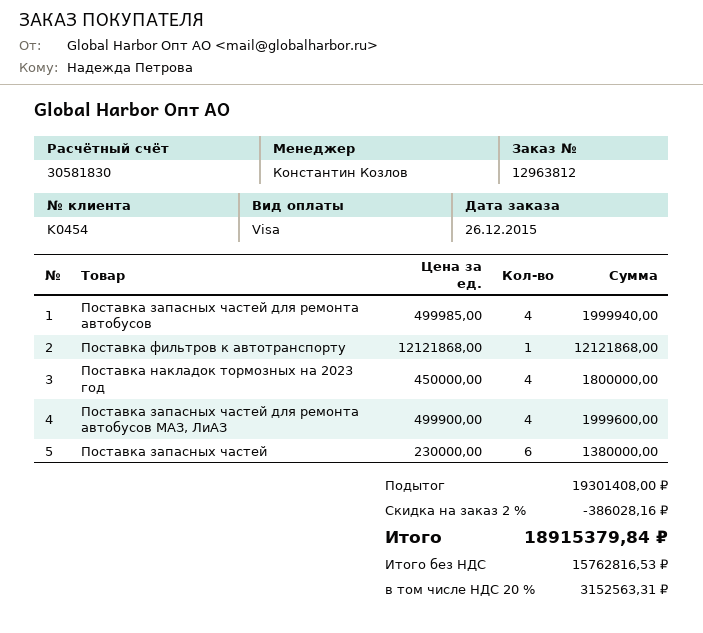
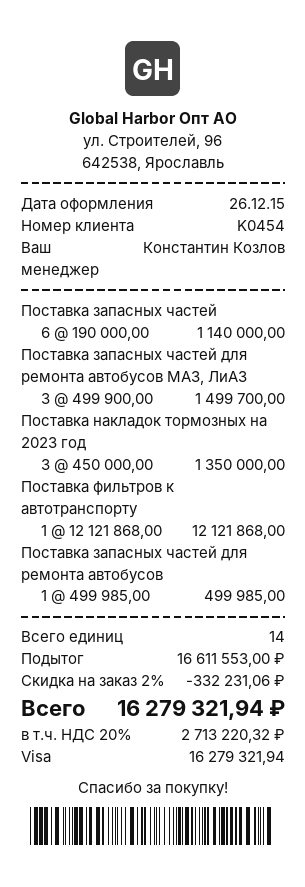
Поставка запасных частей для ремонта автобусов: 4 x 499985.00 = 1999940.00 -> 1 x 499985.00 = 499985.00
Поставка накладок тормозных на 2023 год: 4 x 450000.00 = 1800000.00 -> 3 x 450000.00 = 1350000.00
Поставка запасных частей для ремонта автобусов МАЗ, ЛиАЗ: 4 x 499900.00 = 1999600.00 -> 3 x 499900.00 = 1499700.00
Поставка запасных частей: 6 x 230000.00 = 1380000.00 -> 6 x 190000.00 = 1140000.00
subtotal: 19301408.00 -> 16611553.00
discount: 2% = 386028.16 -> 2% = 332231.06
tax: 20% = 3152563.31 -> 20% = 2713220.32
total: 18915379.84 -> 16279321.94

